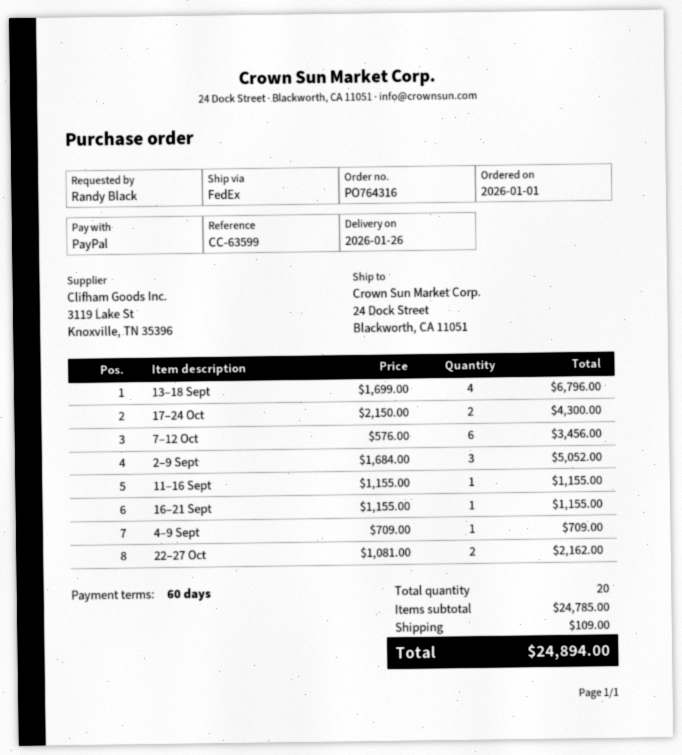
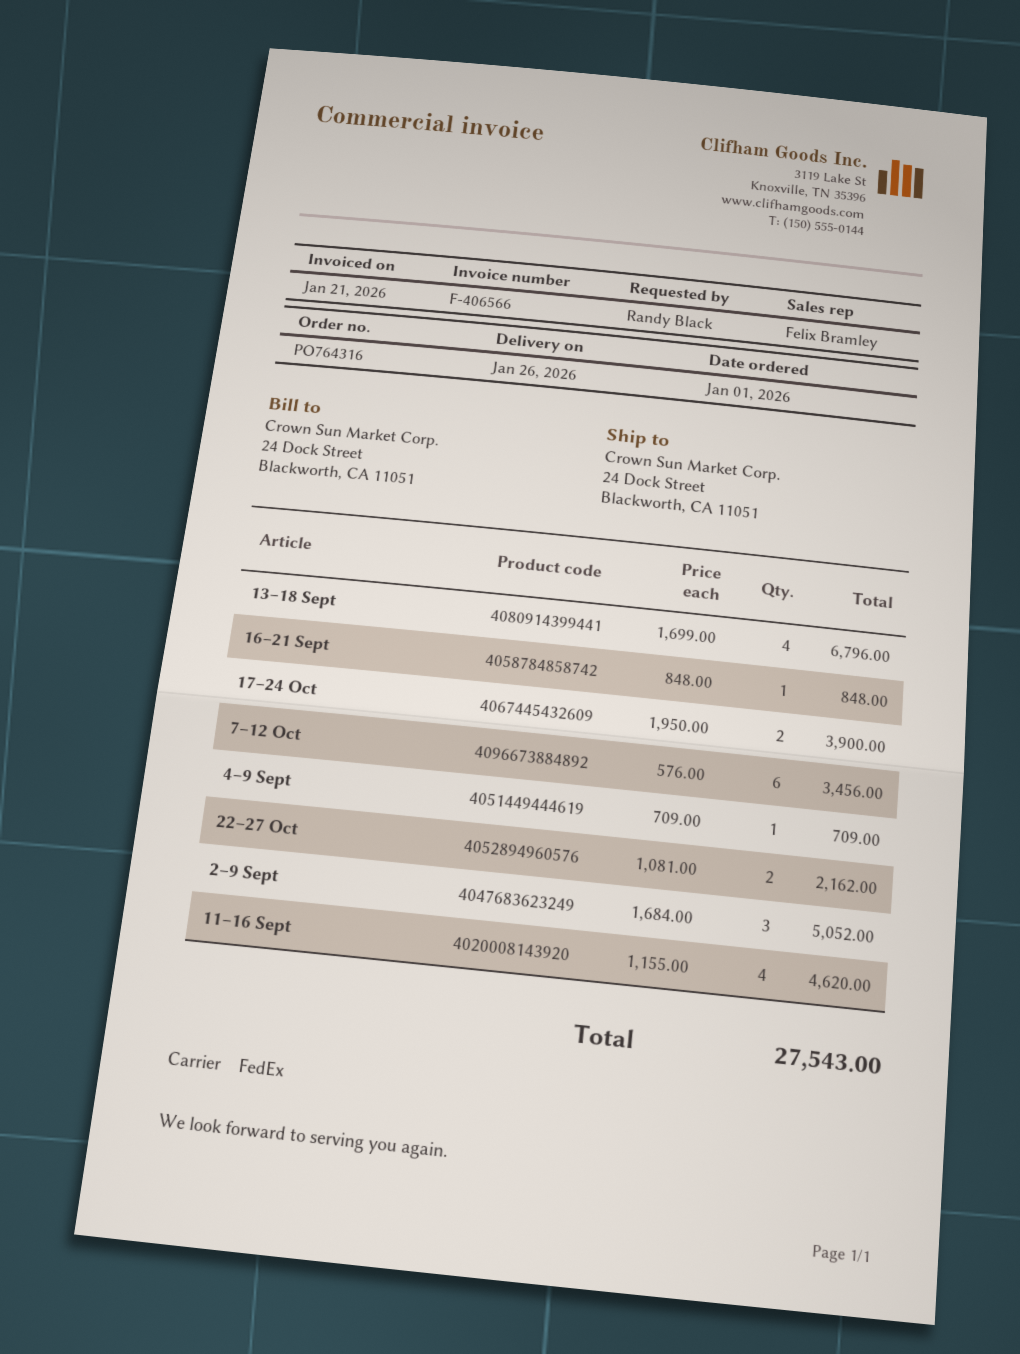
17–24 Oct: 2 x 2150.00 = 4300.00 -> 2 x 1950.00 = 3900.00
11–16 Sept: 1 x 1155.00 = 1155.00 -> 4 x 1155.00 = 4620.00
16–21 Sept: 1 x 1155.00 = 1155.00 -> 1 x 848.00 = 848.00
shipping: 109.00 -> none
total: 24894.00 -> 27543.00

